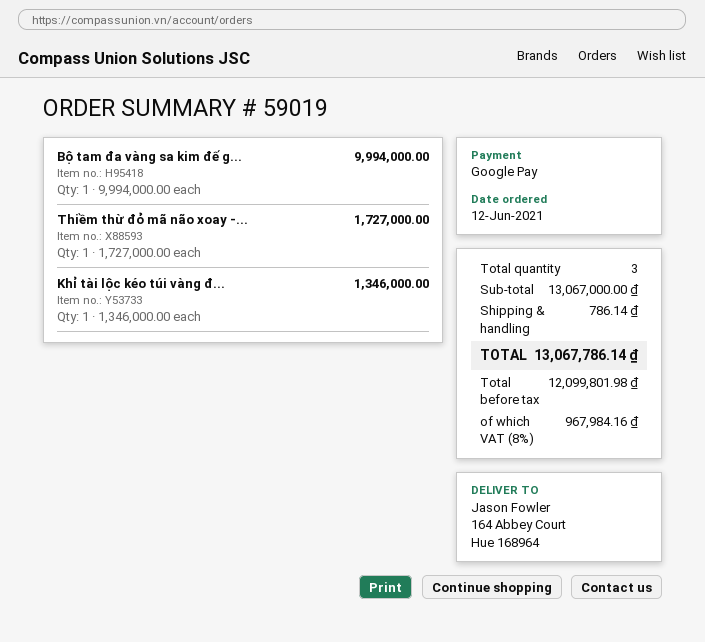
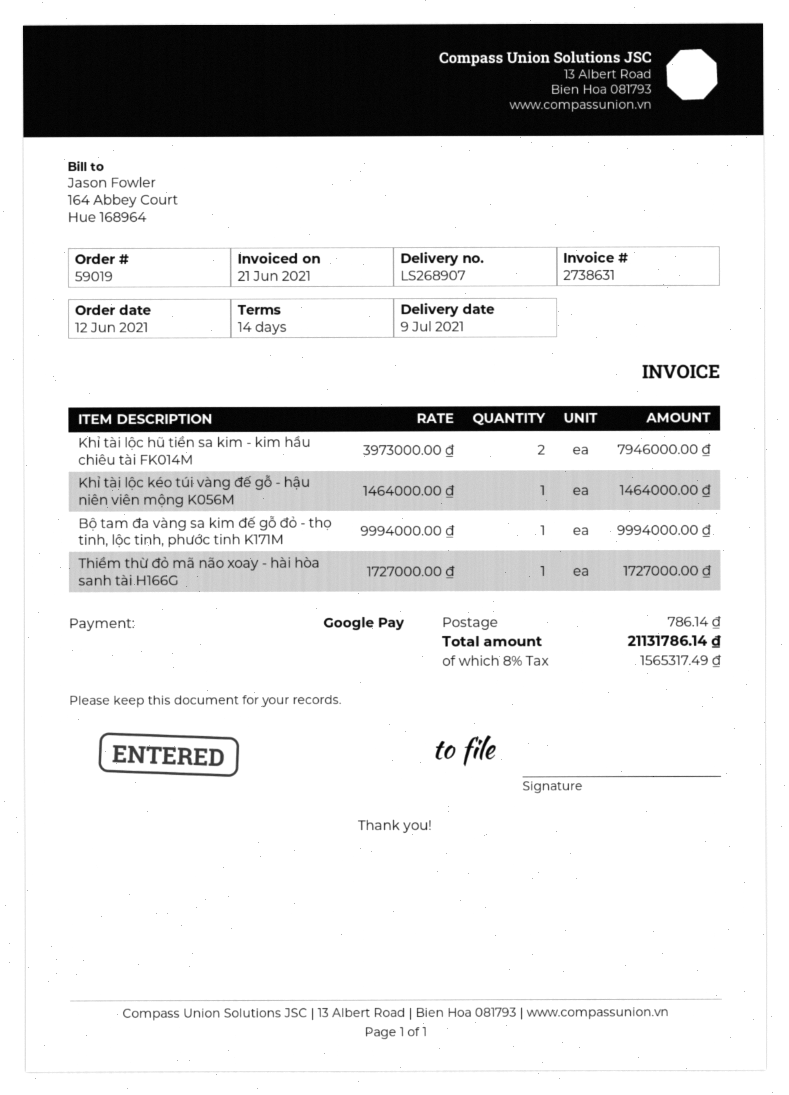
Khỉ tài lộc kéo túi vàng đ...: 1 x 1346000.00 = 1346000.00 -> 1 x 1464000.00 = 1464000.00
Khỉ tài lộc hũ tiền sa kim - kim hầu chiêu tài FK014M: none -> 2 x 3973000.00 = 7946000.00
tax: 8% = 967984.16 -> 8% = 1565317.49
total: 13067786.14 -> 21131786.14

